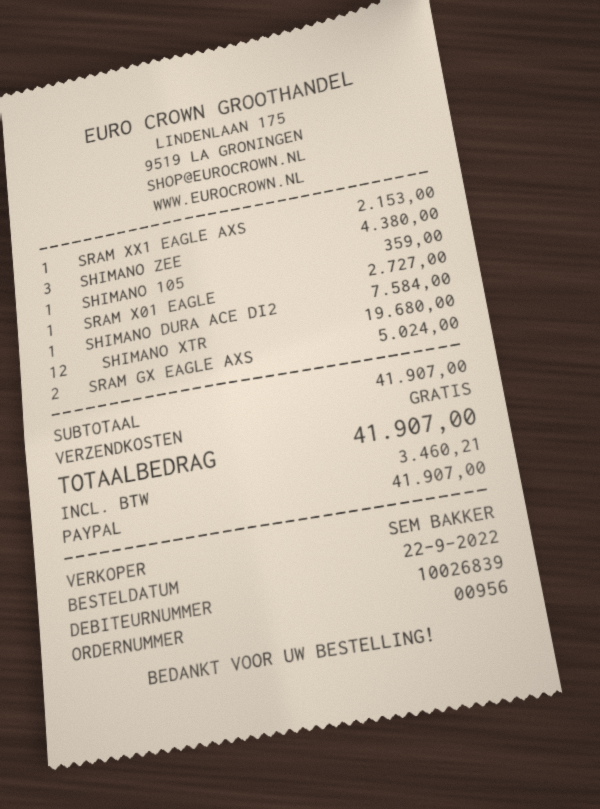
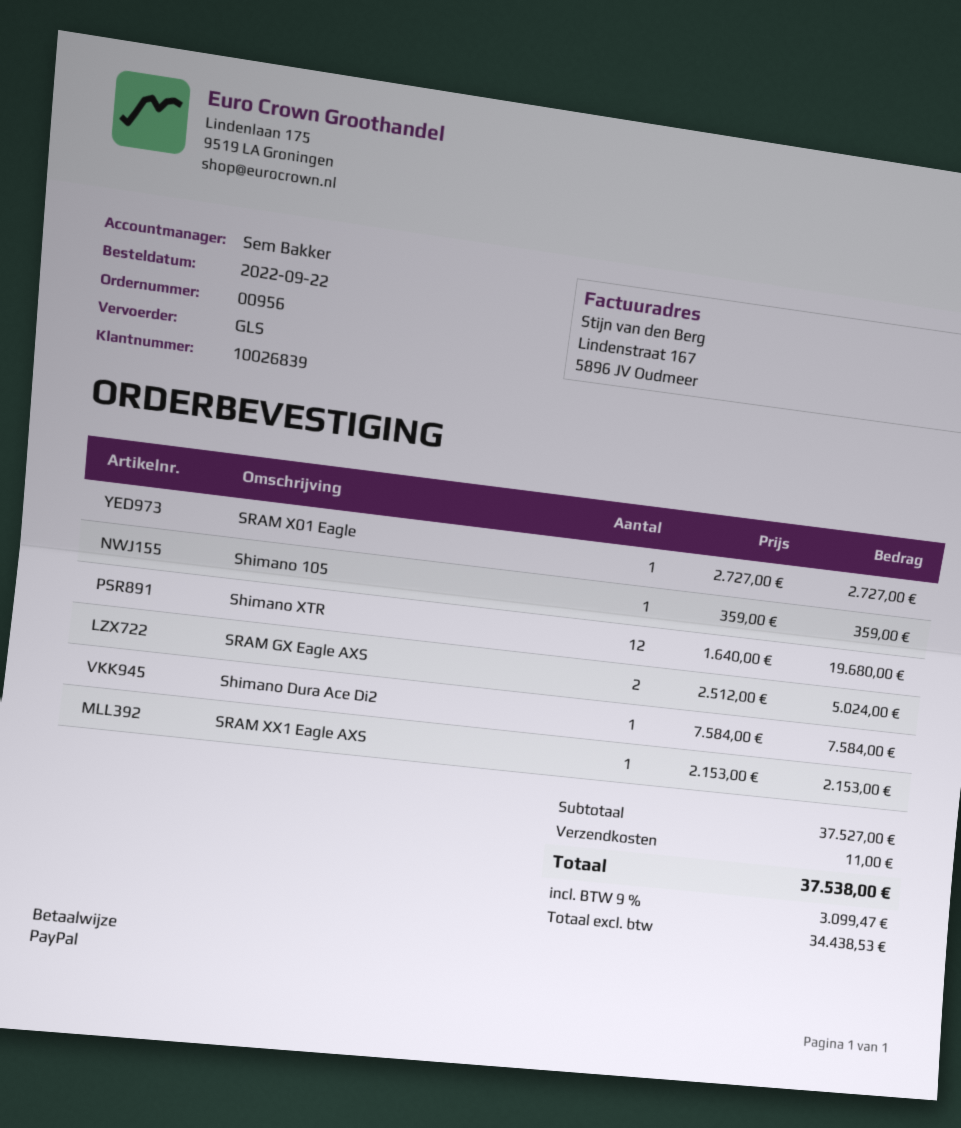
SHIMANO ZEE: 3 for 4380.00 -> none
subtotal: 41907.00 -> 37527.00
shipping: 0.00 -> 11.00
tax: 3460.21 -> 3099.47
total: 41907.00 -> 37538.00

